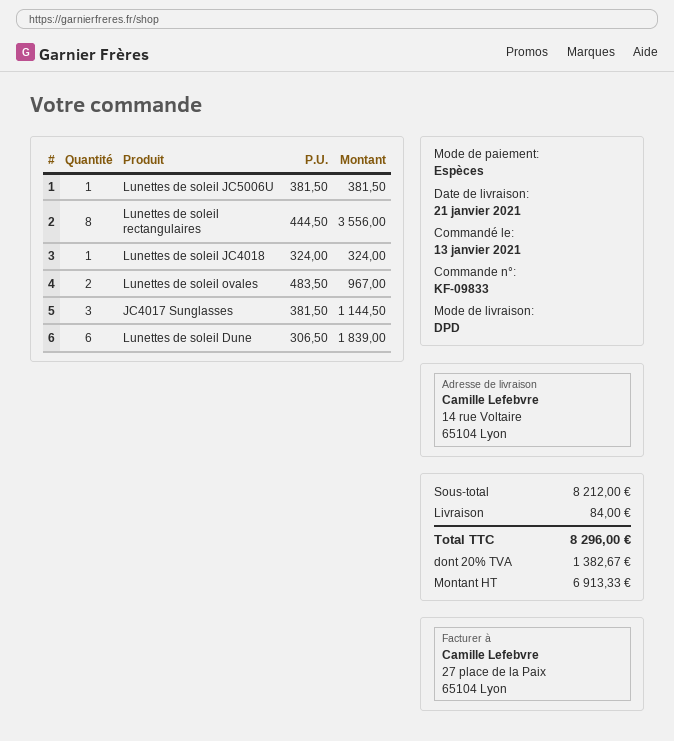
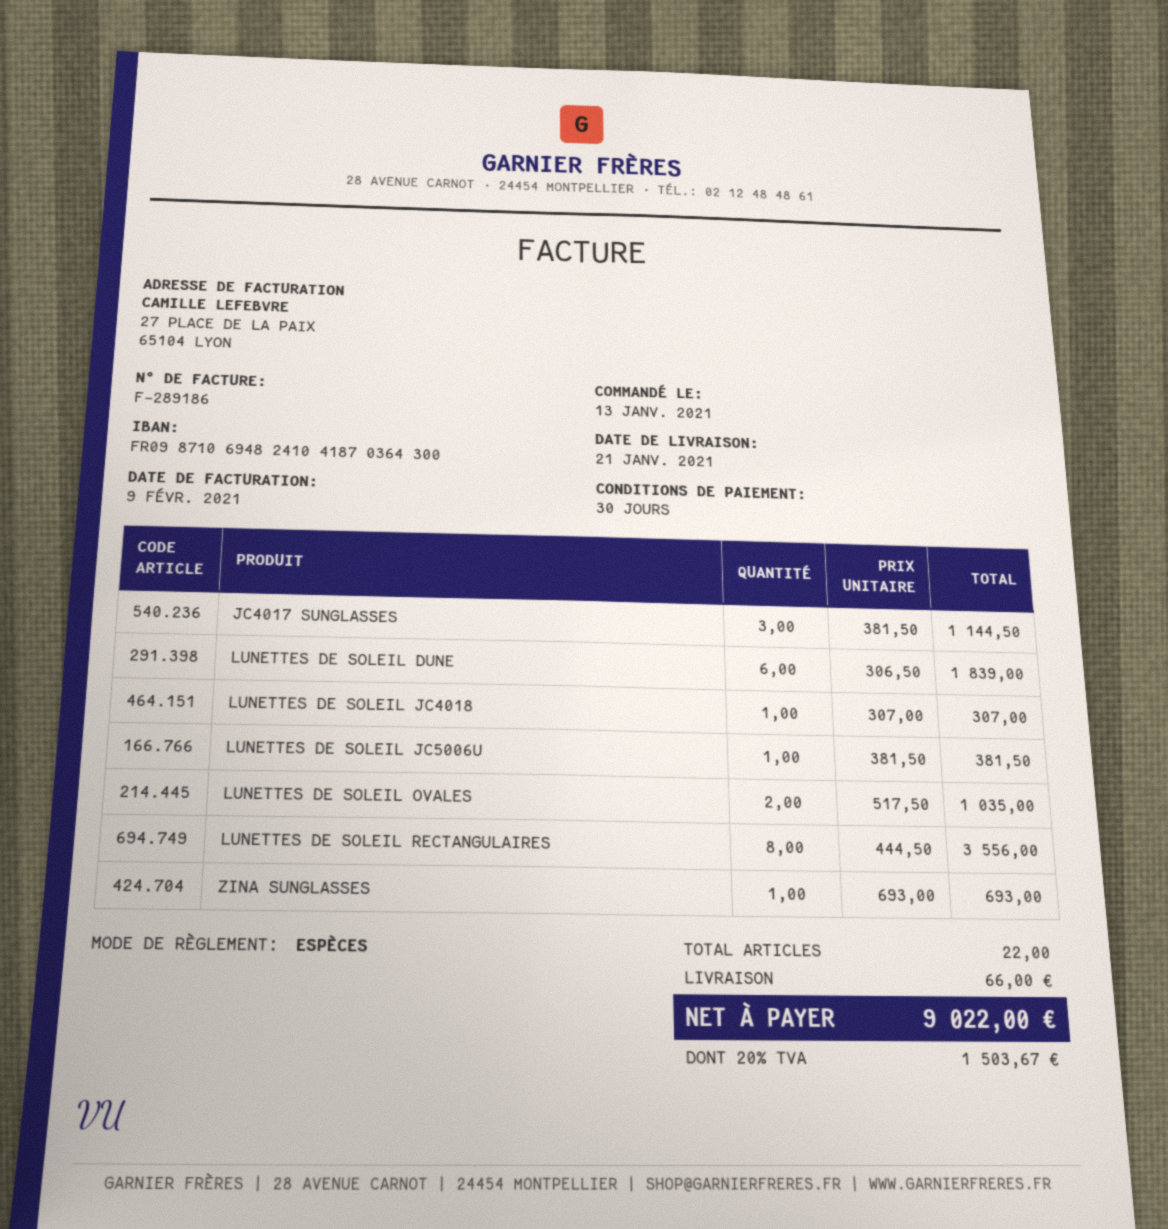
Lunettes de soleil JC4018: 1 x 324.00 = 324.00 -> 1 x 307.00 = 307.00
Lunettes de soleil ovales: 2 x 483.50 = 967.00 -> 2 x 517.50 = 1035.00
ZINA SUNGLASSES: none -> 1 x 693.00 = 693.00
shipping: 84.00 -> 66.00
tax: 20% = 1382.67 -> 20% = 1503.67
total: 8296.00 -> 9022.00

